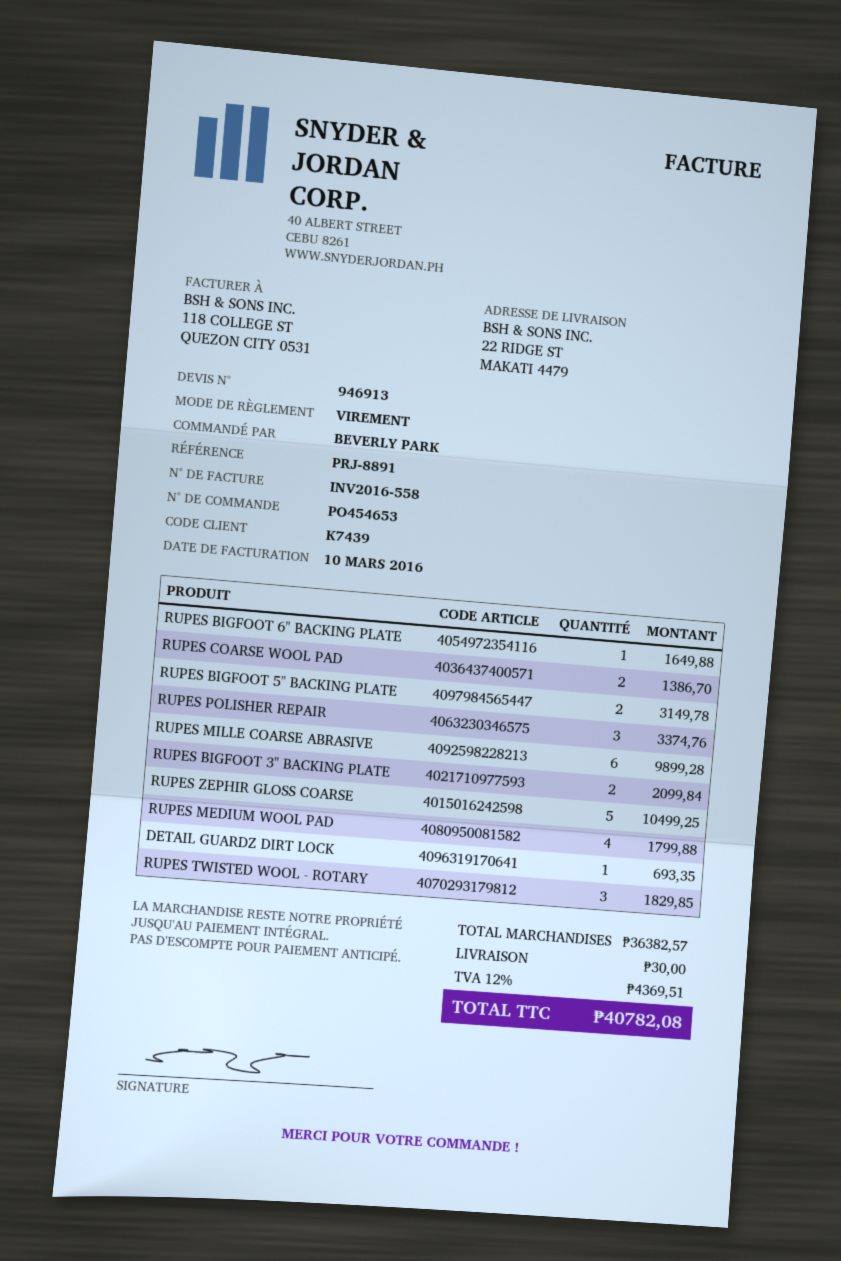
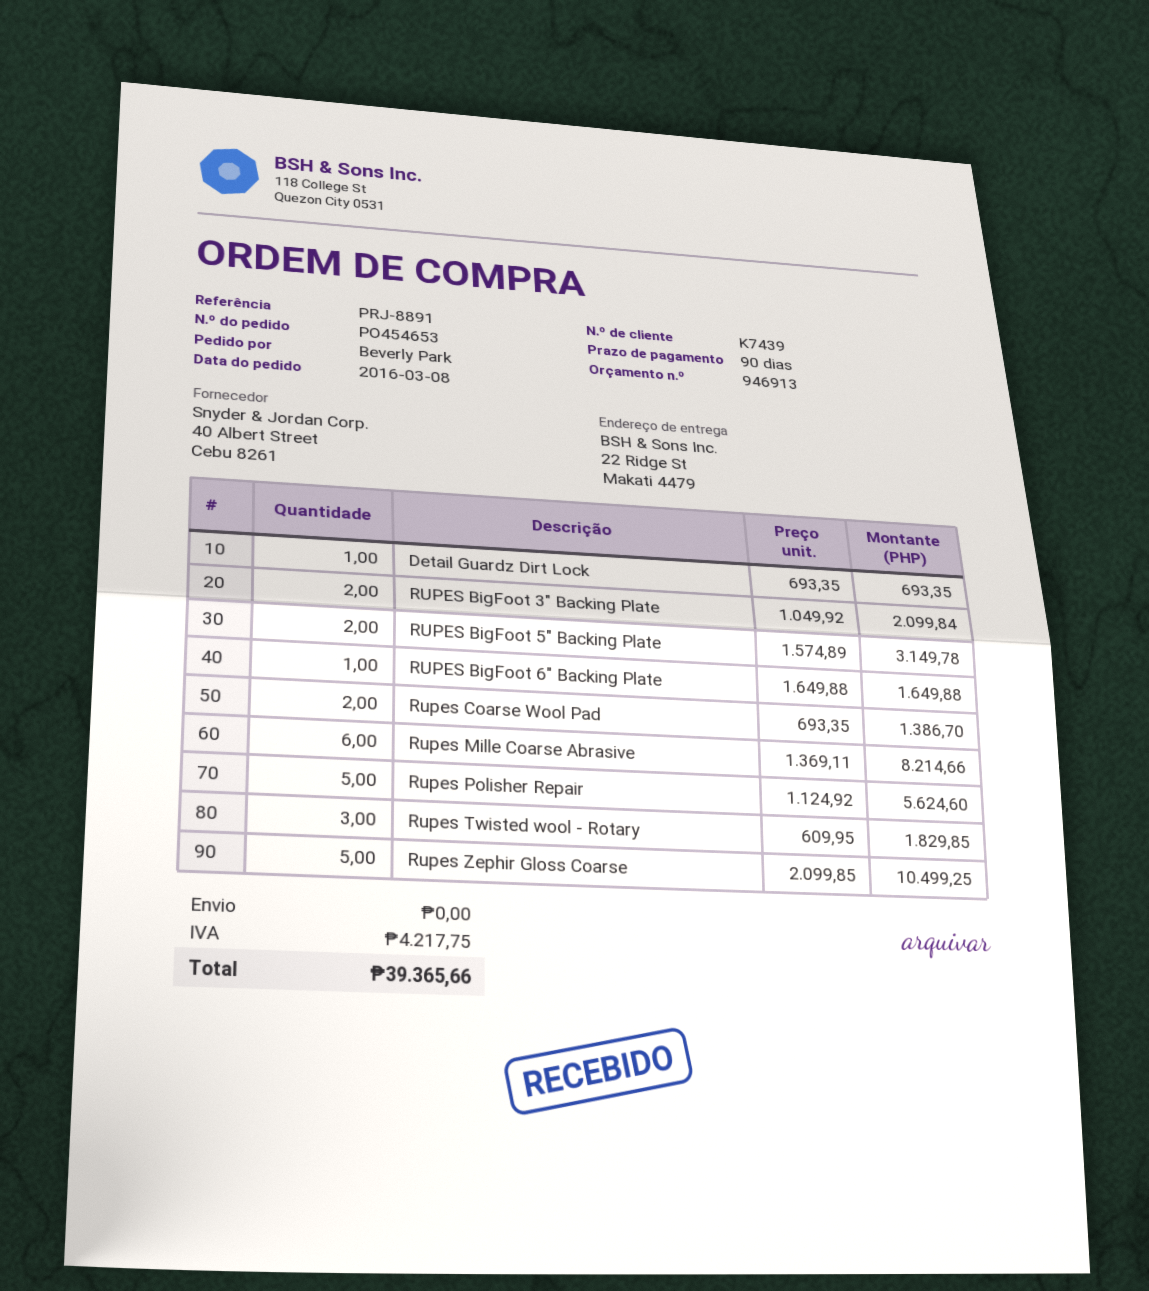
RUPES POLISHER REPAIR: 3 for 3374.76 -> 5 for 5624.60
RUPES MILLE COARSE ABRASIVE: 6 for 9899.28 -> 6 for 8214.66
RUPES MEDIUM WOOL PAD: 4 for 1799.88 -> none
shipping: 30.00 -> 0.00
tax: 4369.51 -> 4217.75
total: 40782.08 -> 39365.66

